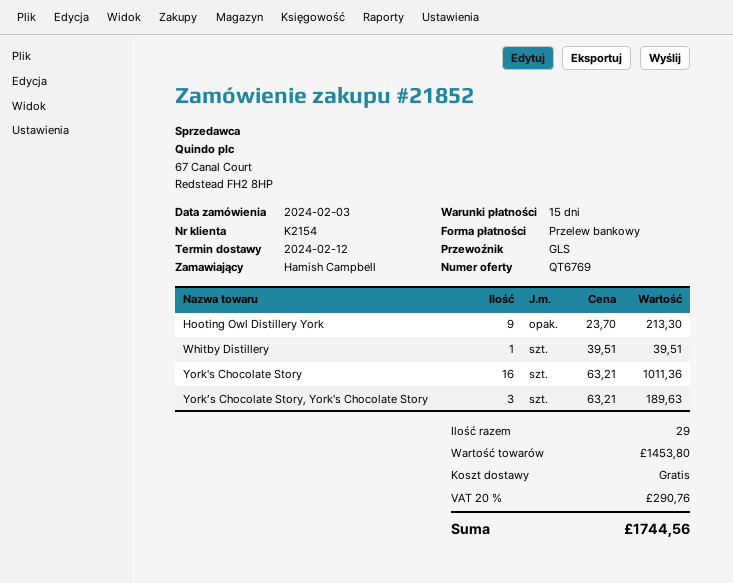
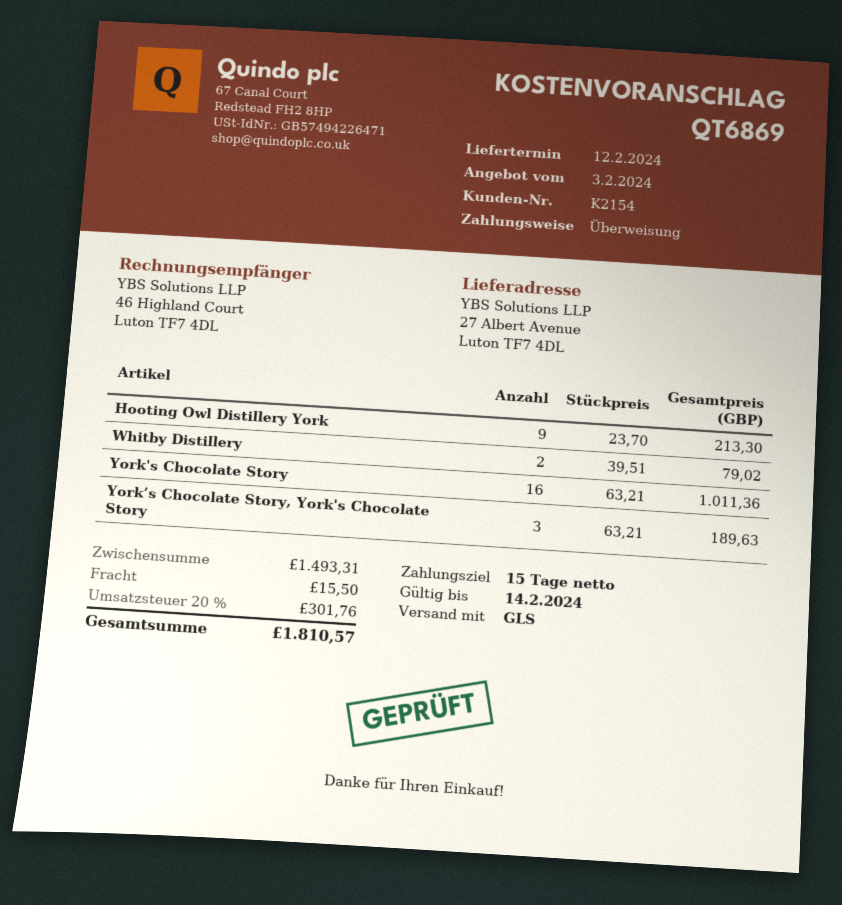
quote number: QT6769 -> QT6869
Whitby Distillery: 1 x 39.51 = 39.51 -> 2 x 39.51 = 79.02
subtotal: 1453.80 -> 1493.31
shipping: 0.00 -> 15.50
tax: 20% = 290.76 -> 20% = 301.76
total: 1744.56 -> 1810.57

